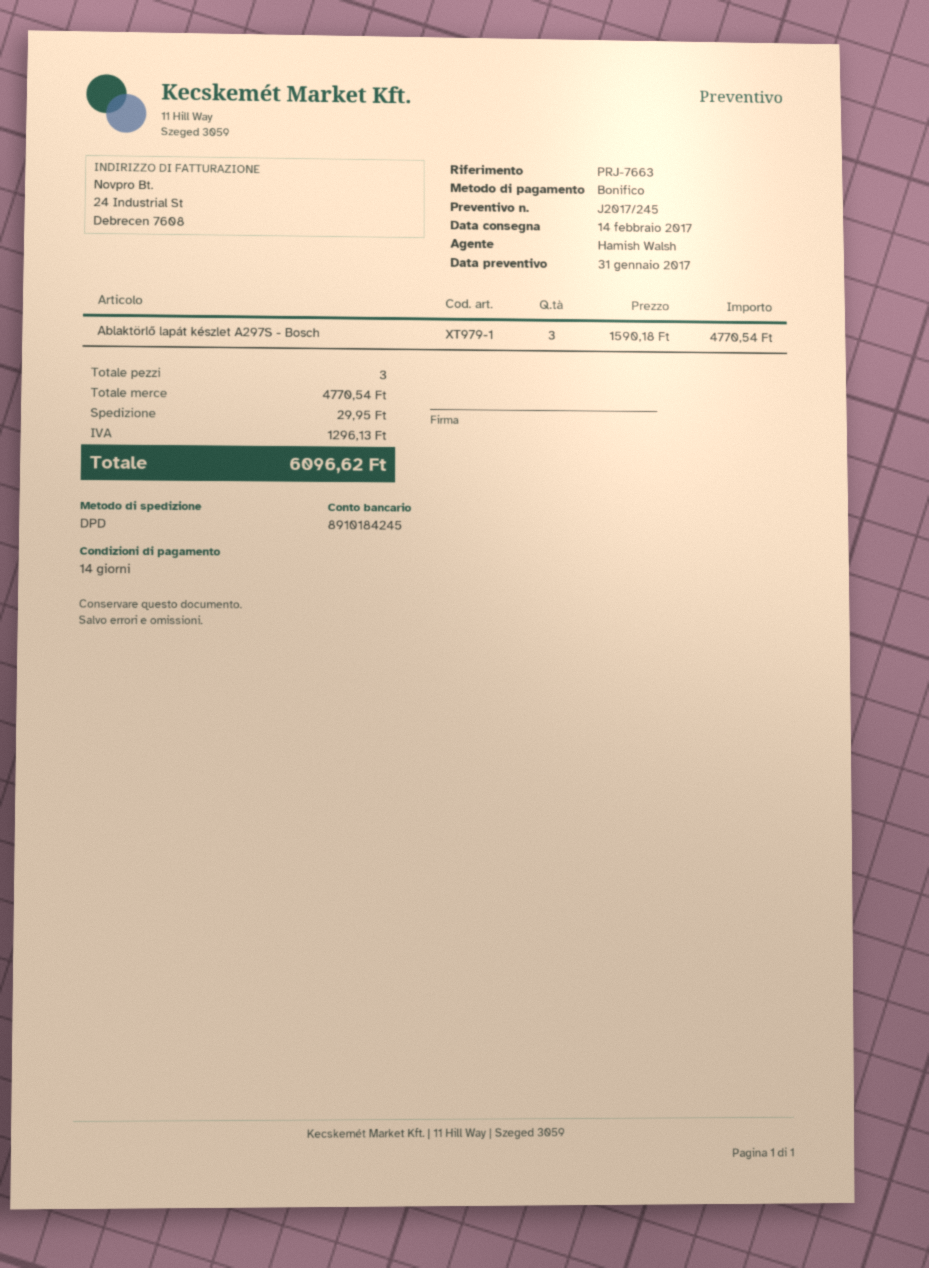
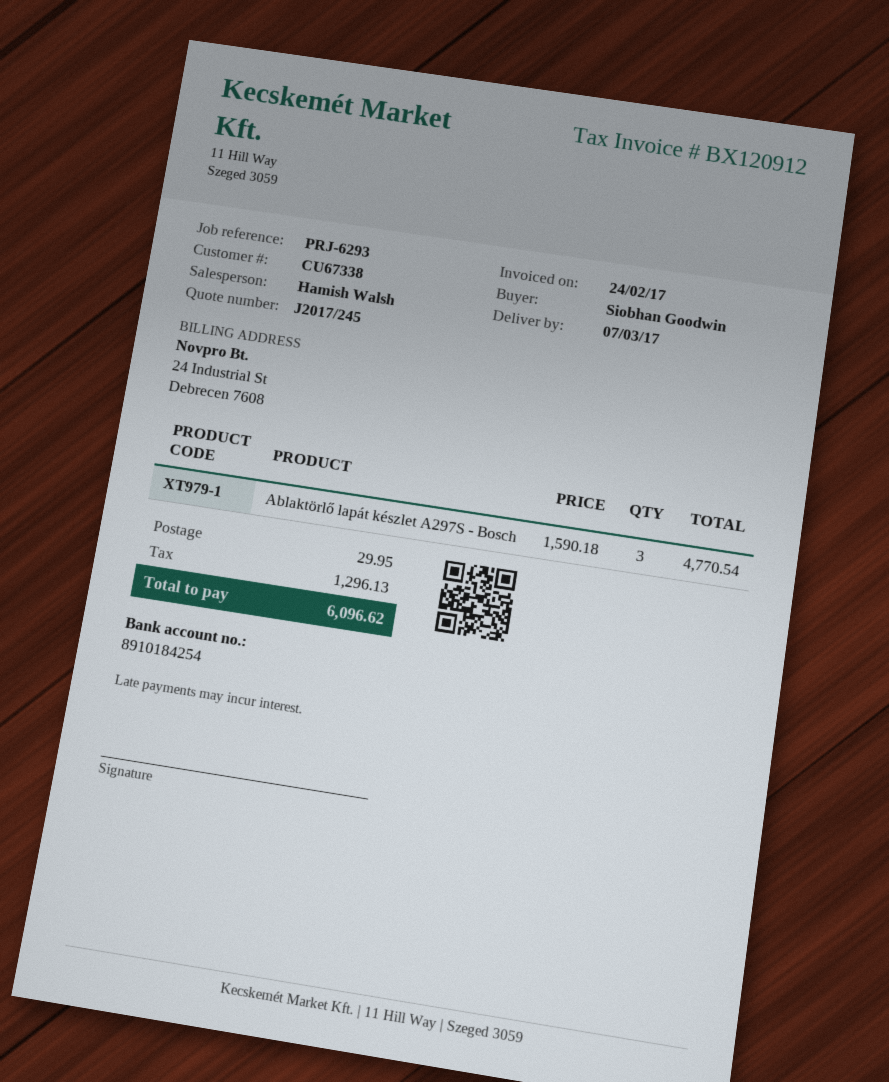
delivery date: 2017-02-14 -> 2017-03-07
reference: PRJ-7663 -> PRJ-6293
bank account: 8910184245 -> 8910184254

